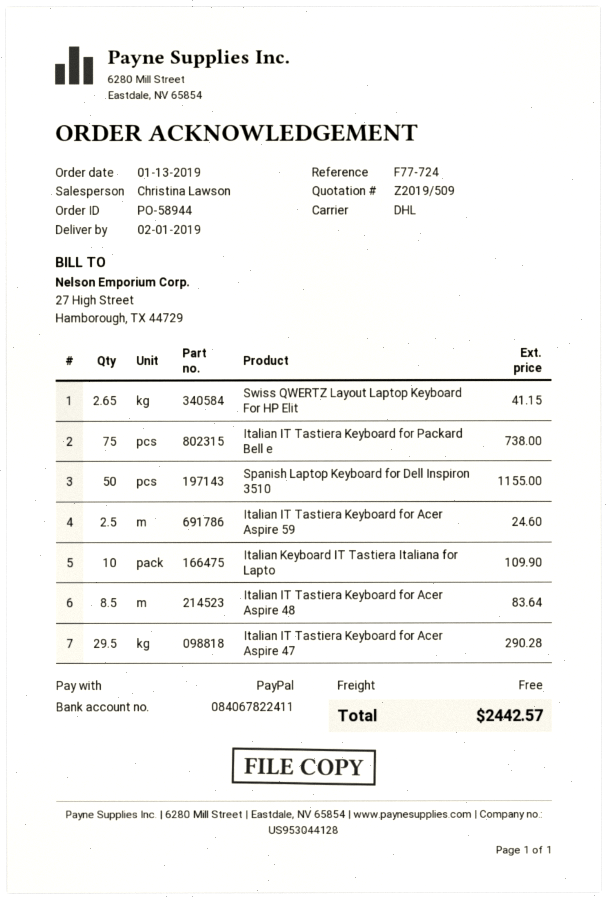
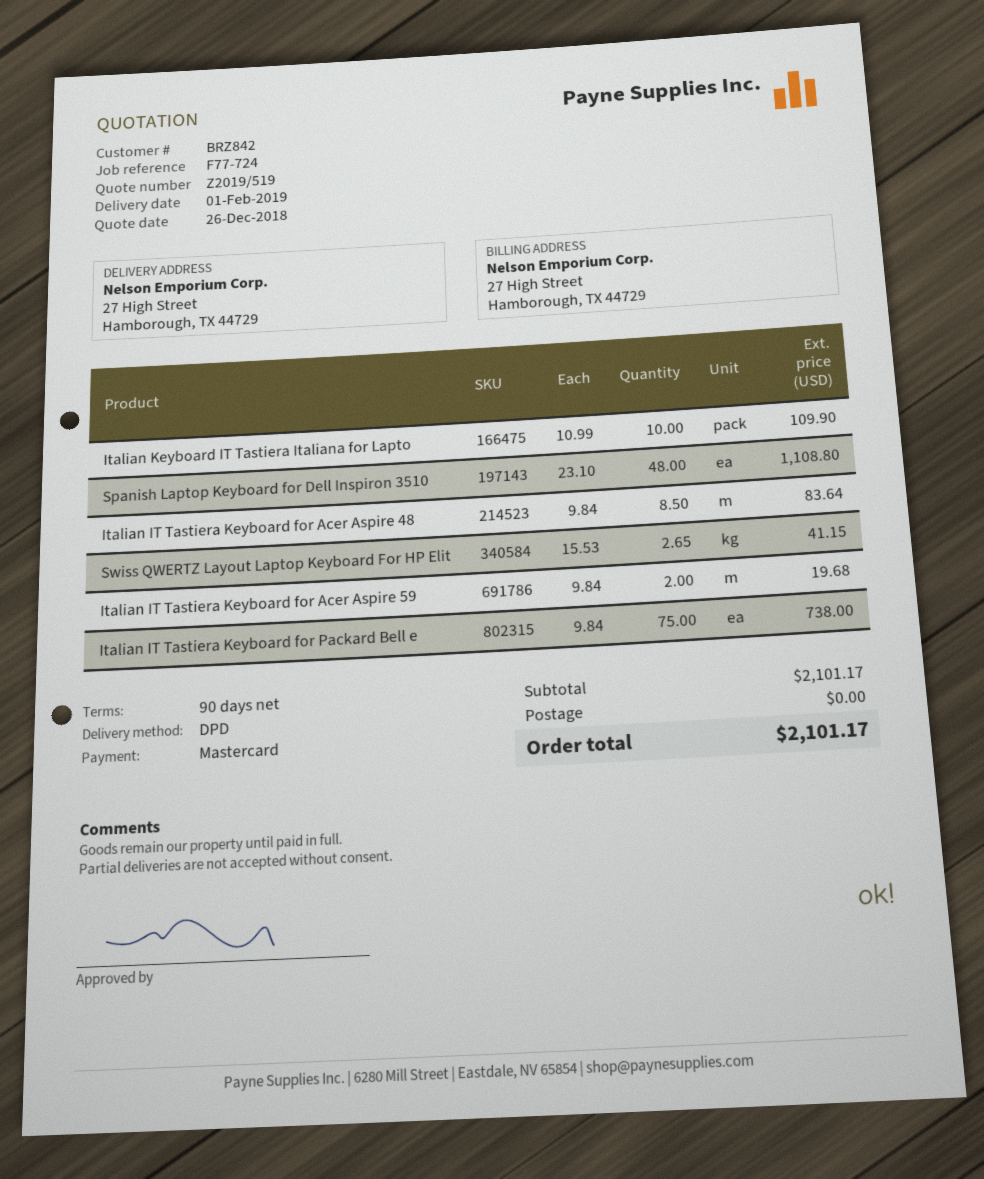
quote number: Z2019/509 -> Z2019/519
payment method: PayPal -> Mastercard
shipping method: DHL -> DPD
Spanish Laptop Keyboard for Dell Inspiron 3510: 50 for 1155.00 -> 48 for 1108.80
Italian IT Tastiera Keyboard for Acer Aspire 59: 2.5 for 24.60 -> 2 for 19.68
Italian IT Tastiera Keyboard for Acer Aspire 47: 29.5 for 290.28 -> none
total: 2442.57 -> 2101.17

